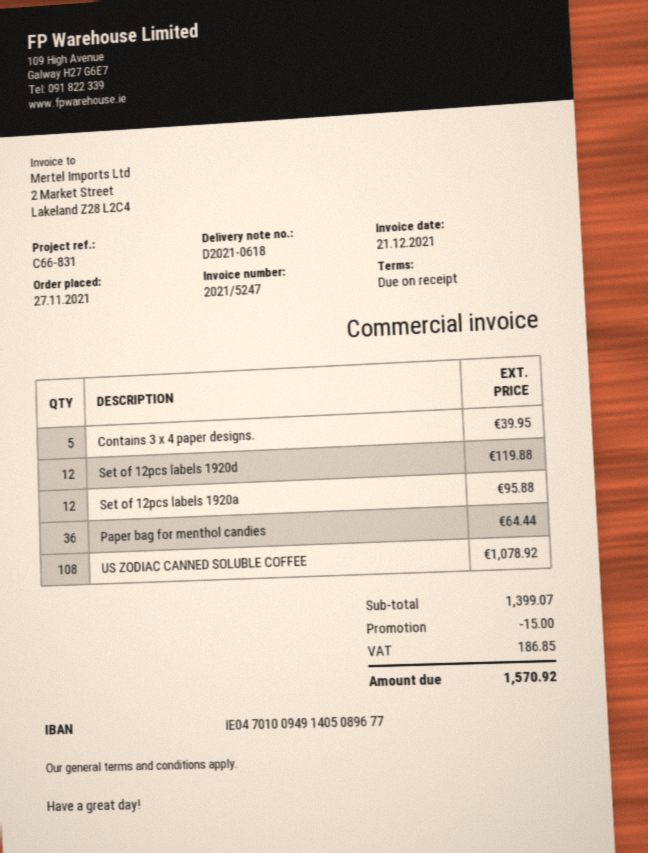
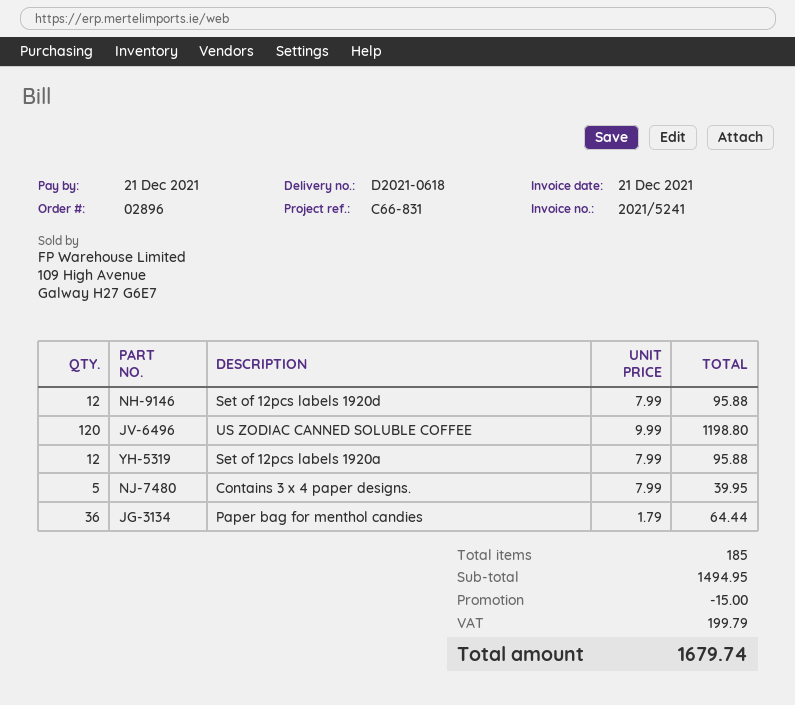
invoice number: 2021/5247 -> 2021/5241
Set of 12pcs labels 1920d: 12 for 119.88 -> 12 for 95.88
US ZODIAC CANNED SOLUBLE COFFEE: 108 for 1078.92 -> 120 for 1198.80
subtotal: 1399.07 -> 1494.95
tax: 186.85 -> 199.79
total: 1570.92 -> 1679.74

